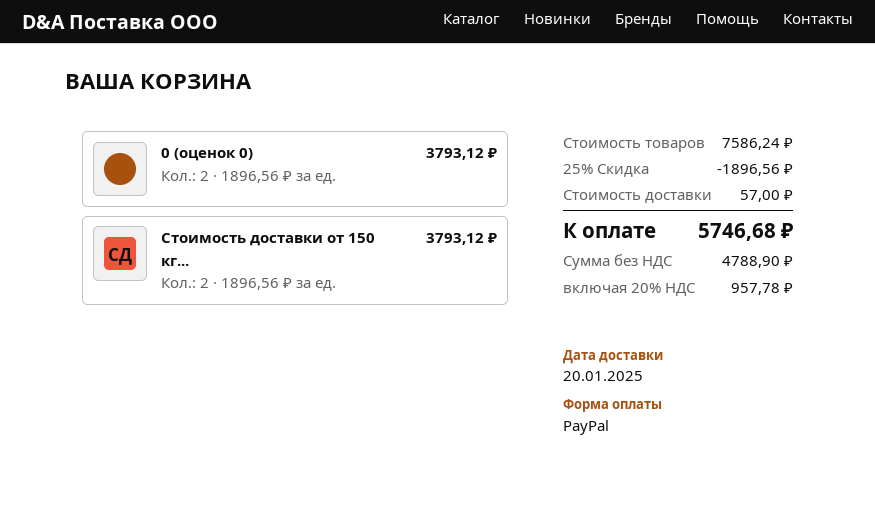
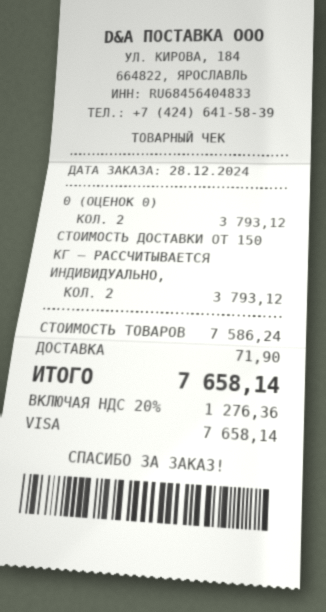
payment method: PayPal -> Visa
discount: 25% = 1896.56 -> none
shipping: 57.00 -> 71.90
tax: 20% = 957.78 -> 20% = 1276.36
total: 5746.68 -> 7658.14

